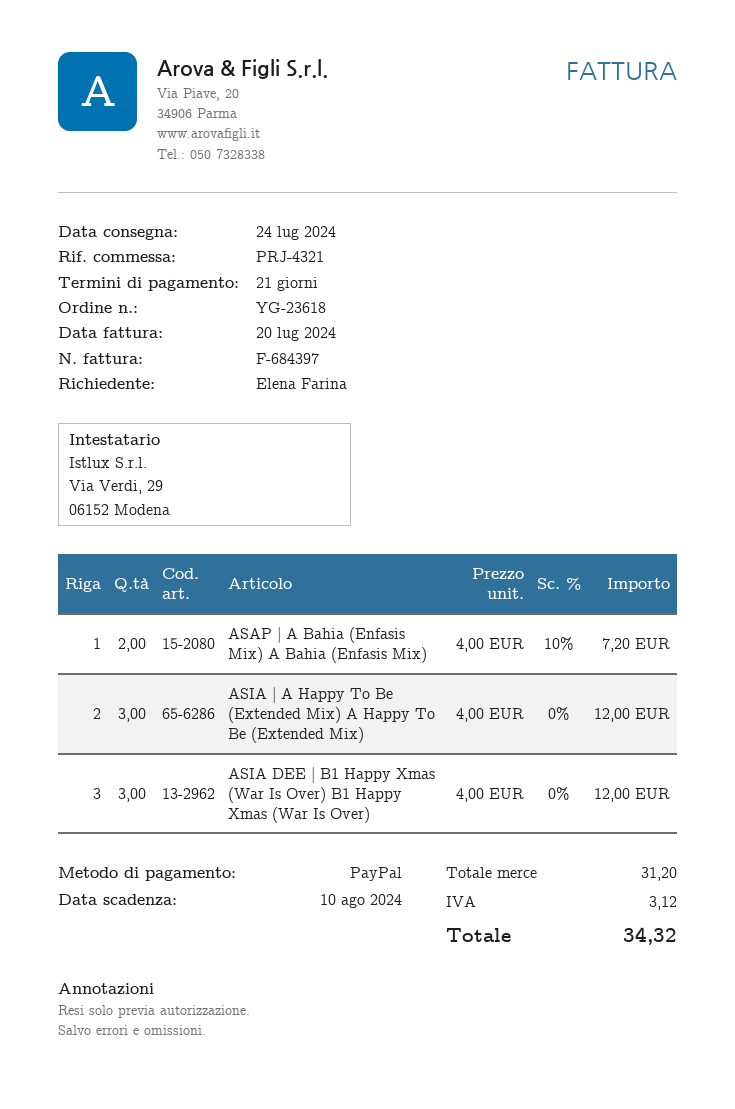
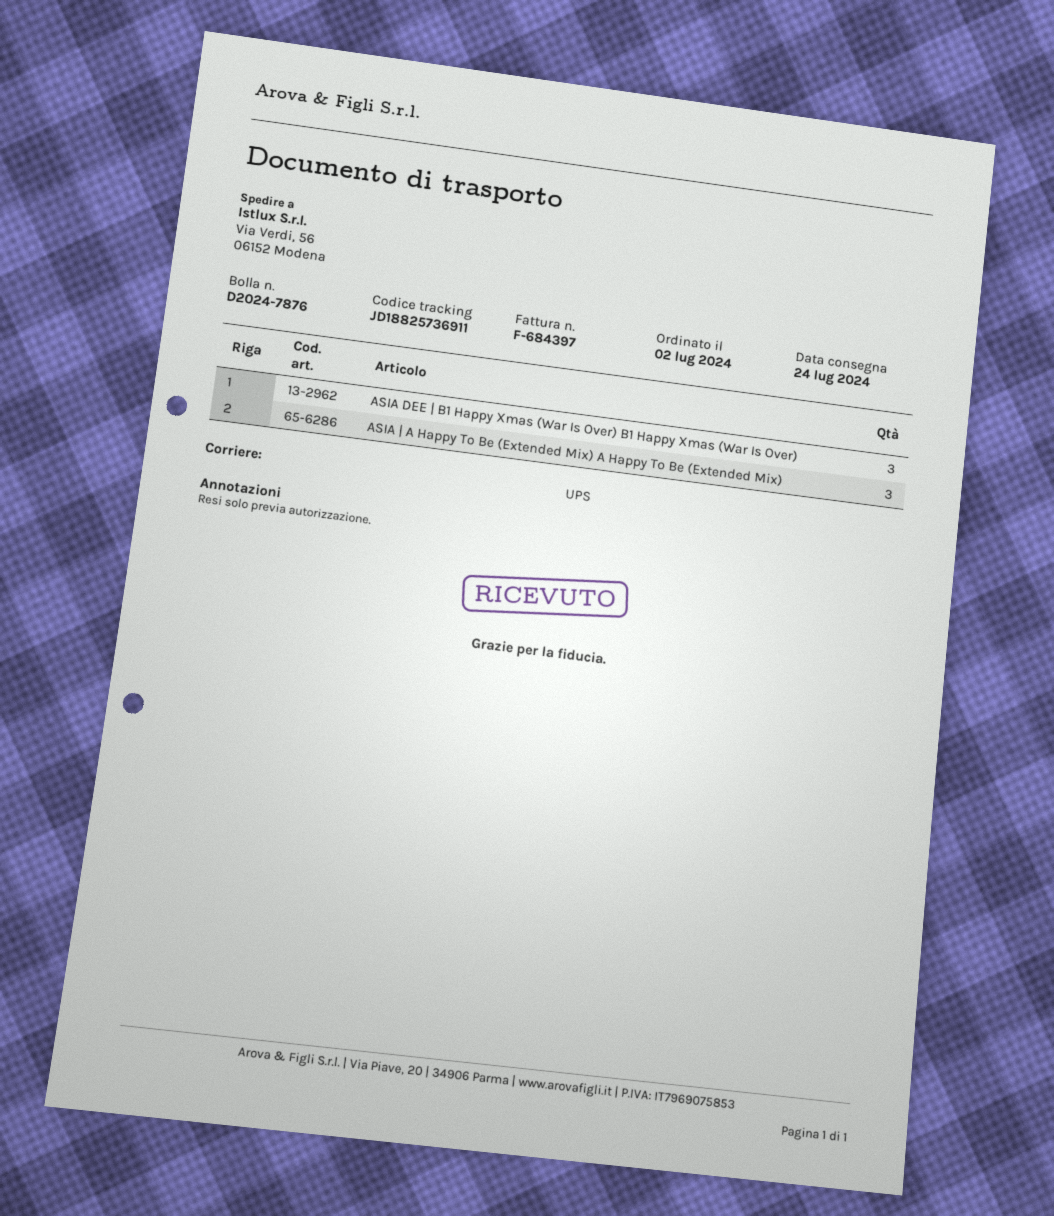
ASAP | A Bahia (Enfasis Mix) A Bahia (Enfasis Mix): 2 -> none

